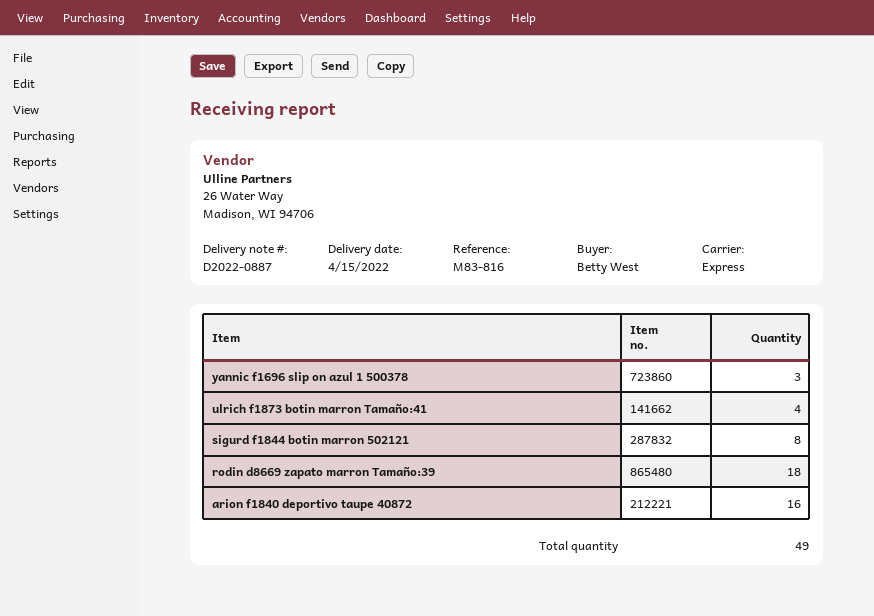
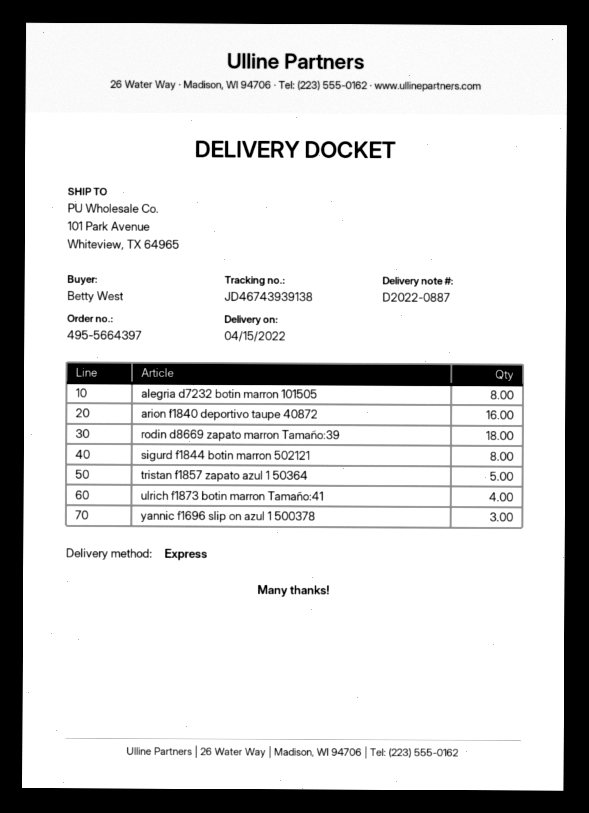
alegria d7232 botin marron 101505: none -> 8
tristan f1857 zapato azul 1 50364: none -> 5

